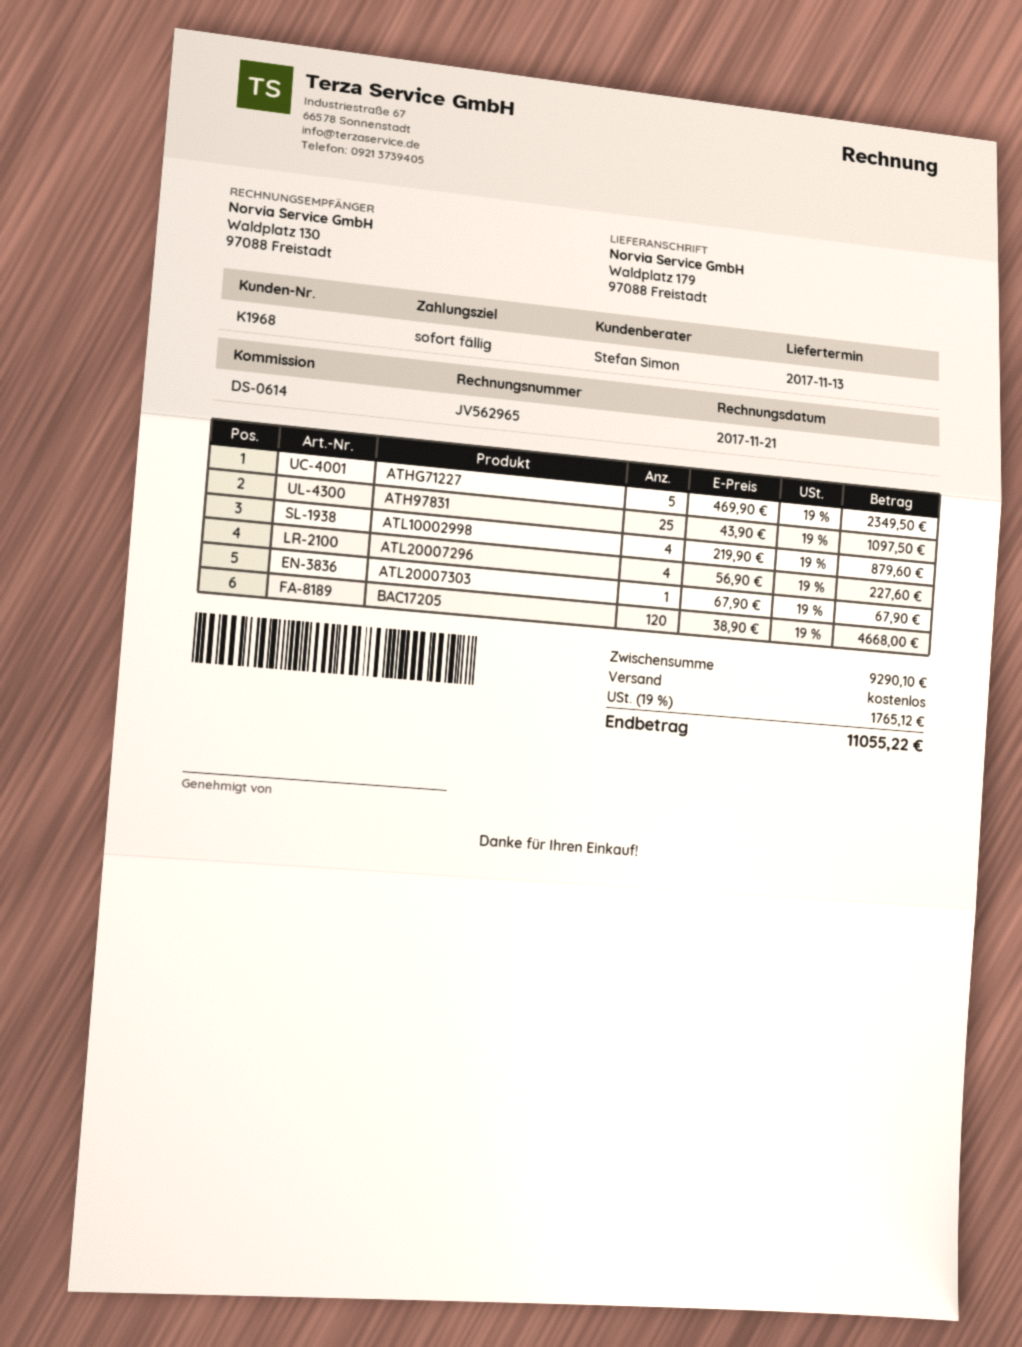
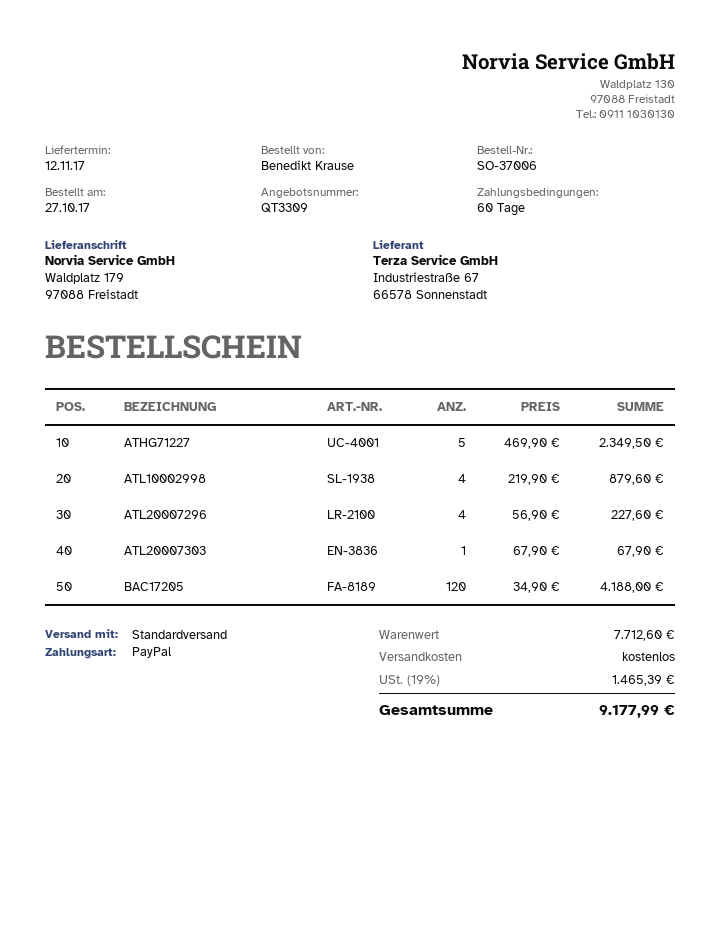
delivery date: 2017-11-13 -> 2017-11-12
payment terms: on receipt -> 60 days
ATH97831: 25 x 43.90 = 1097.50 -> none
BAC17205: 120 x 38.90 = 4668.00 -> 120 x 34.90 = 4188.00
subtotal: 9290.10 -> 7712.60
tax: 19% = 1765.12 -> 19% = 1465.39
total: 11055.22 -> 9177.99

